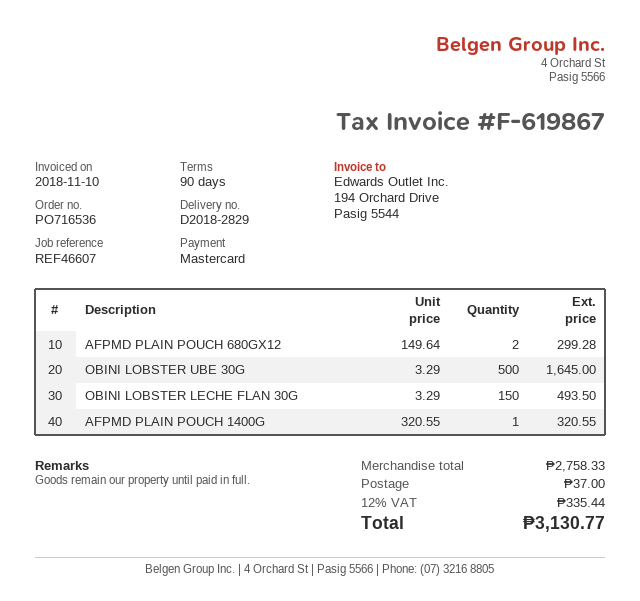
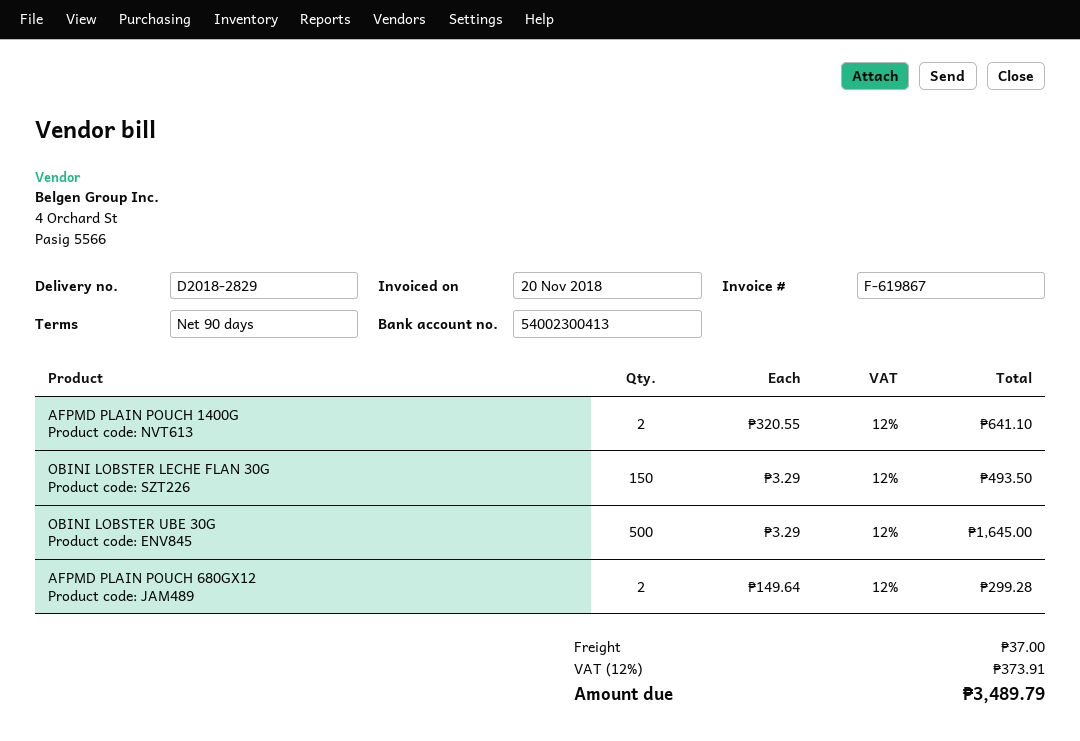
invoice date: 2018-11-10 -> 2018-11-20
AFPMD PLAIN POUCH 1400G: 1 x 320.55 = 320.55 -> 2 x 320.55 = 641.10
tax: 12% = 335.44 -> 12% = 373.91
total: 3130.77 -> 3489.79

